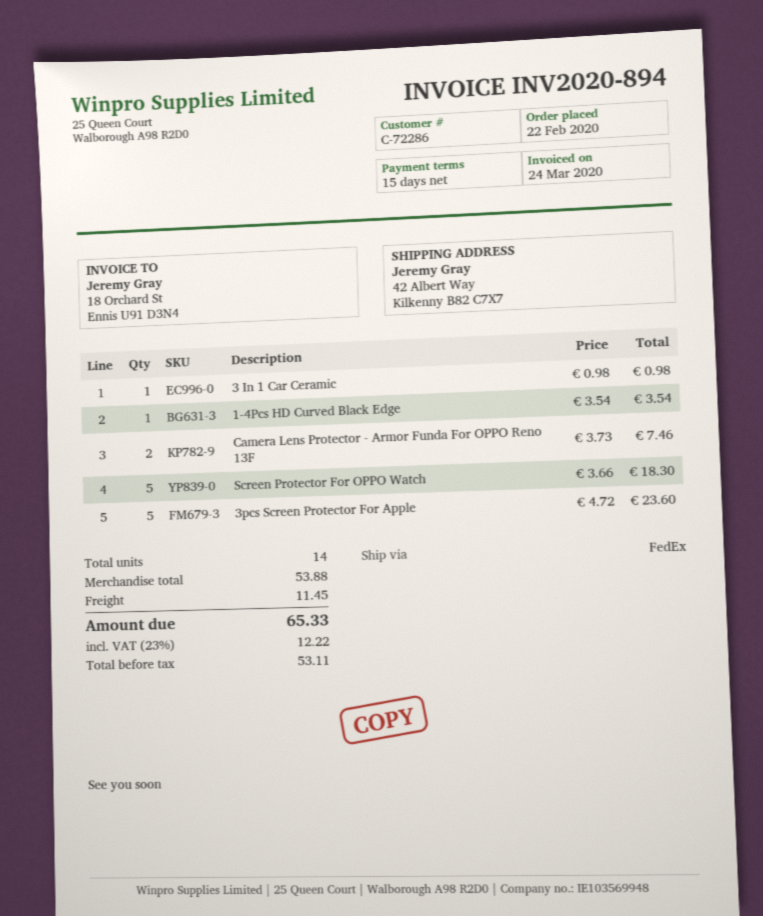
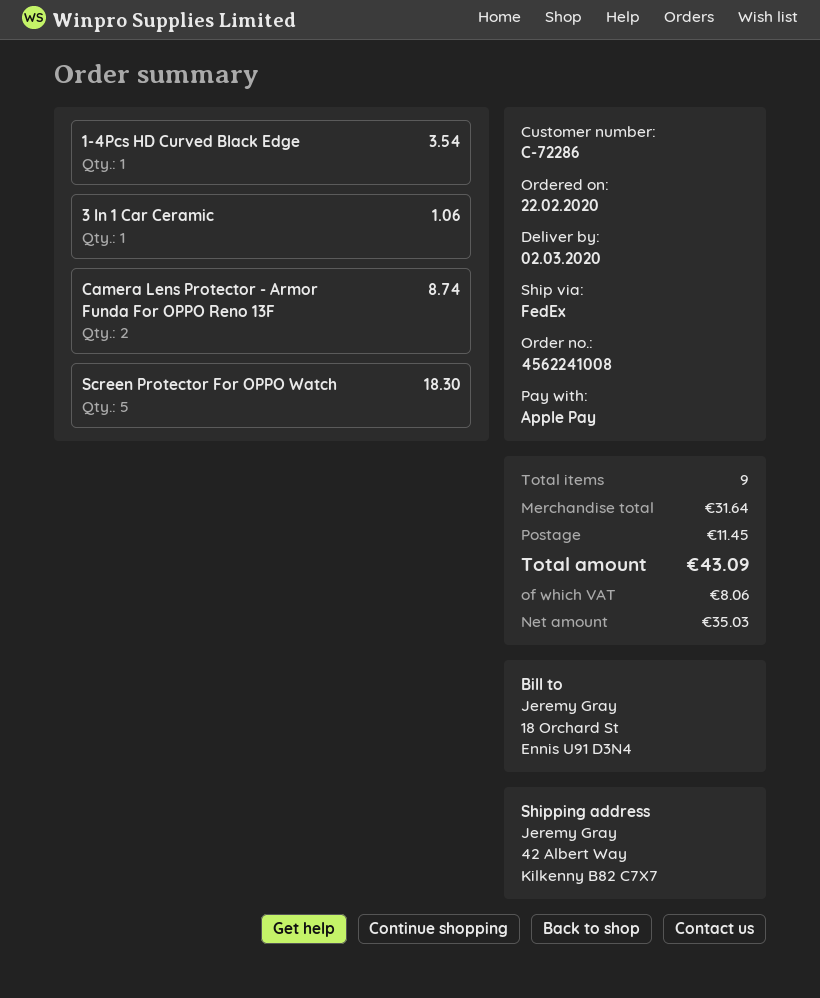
3 In 1 Car Ceramic: 1 for 0.98 -> 1 for 1.06
Camera Lens Protector - Armor Funda For OPPO Reno 13F: 2 for 7.46 -> 2 for 8.74
3pcs Screen Protector For Apple: 5 for 23.60 -> none
total quantity: 14 -> 9
subtotal: 53.88 -> 31.64
net: 53.11 -> 35.03
tax: 12.22 -> 8.06
total: 65.33 -> 43.09

